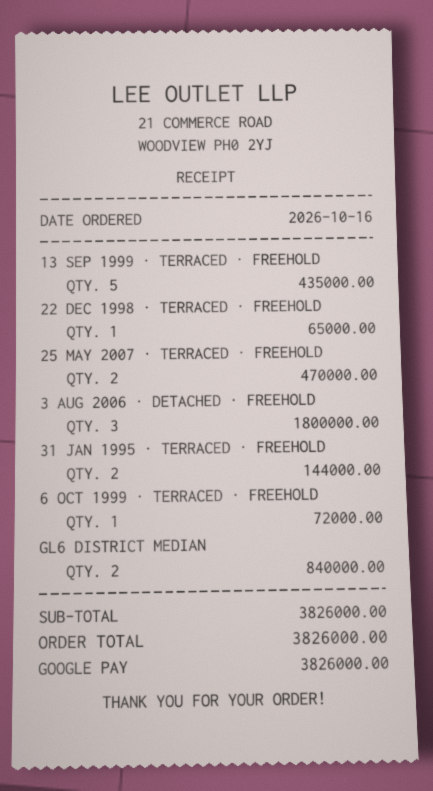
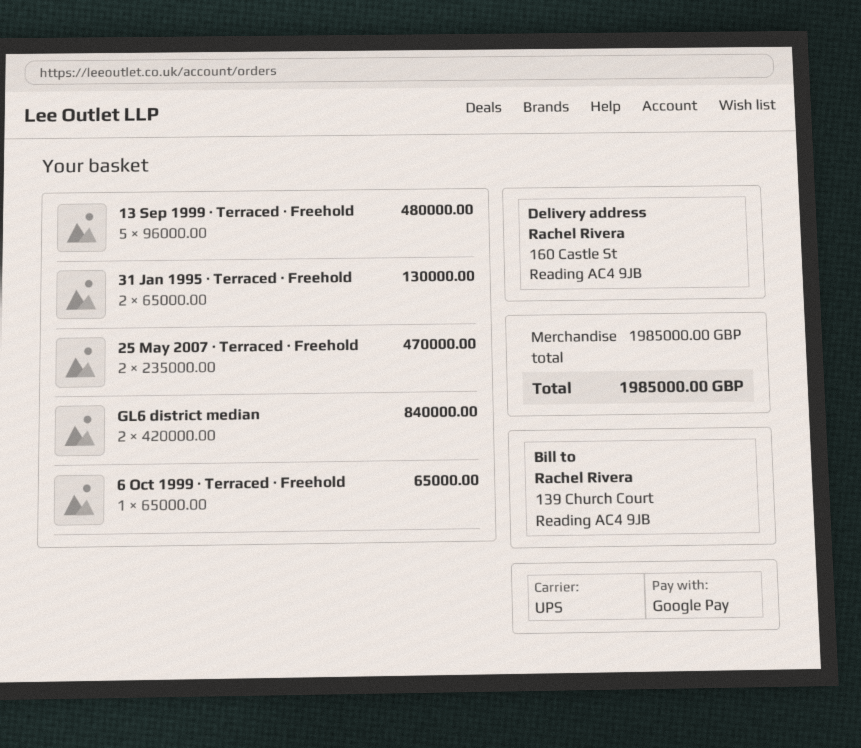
13 SEP 1999 · TERRACED · FREEHOLD: 5 for 435000.00 -> 5 for 480000.00
22 DEC 1998 · TERRACED · FREEHOLD: 1 for 65000.00 -> none
3 AUG 2006 · DETACHED · FREEHOLD: 3 for 1800000.00 -> none
31 JAN 1995 · TERRACED · FREEHOLD: 2 for 144000.00 -> 2 for 130000.00
6 OCT 1999 · TERRACED · FREEHOLD: 1 for 72000.00 -> 1 for 65000.00
subtotal: 3826000.00 -> 1985000.00
total: 3826000.00 -> 1985000.00

